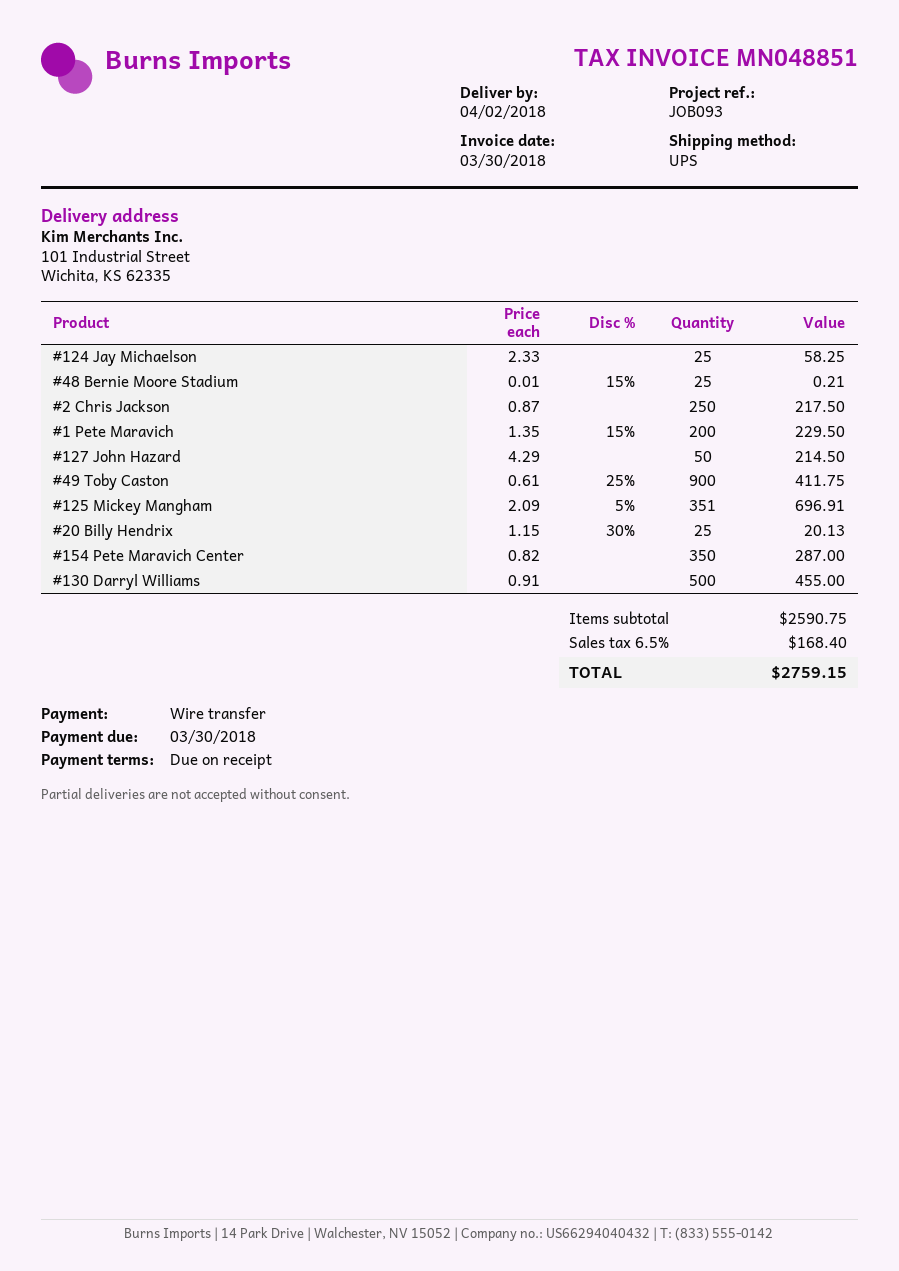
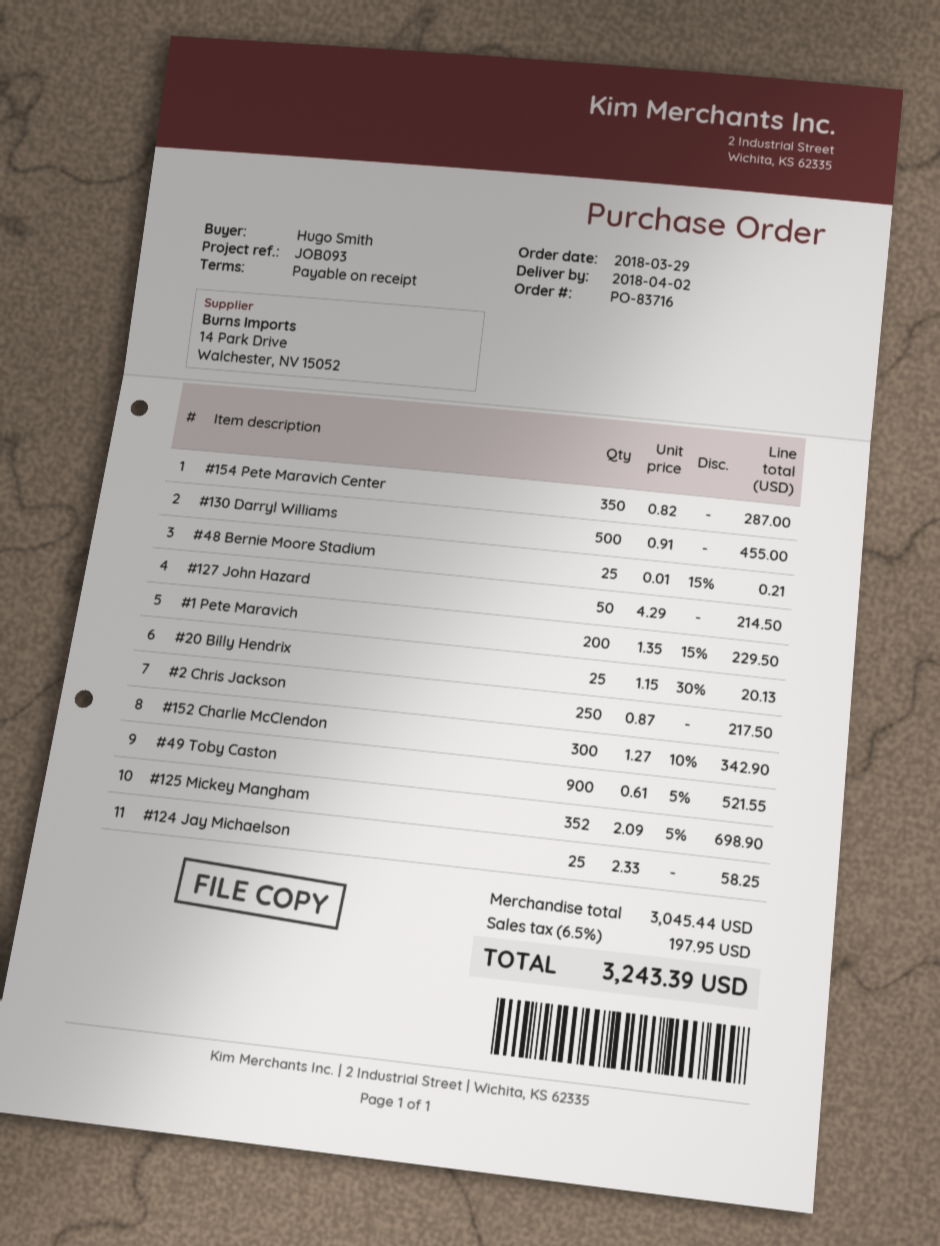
#49 Toby Caston: 900 x 0.61 - 25% = 411.75 -> 900 x 0.61 - 5% = 521.55
#125 Mickey Mangham: 351 x 2.09 - 5% = 696.91 -> 352 x 2.09 - 5% = 698.90
#152 Charlie McClendon: none -> 300 x 1.27 - 10% = 342.90
subtotal: 2590.75 -> 3045.44
tax: 6.5% = 168.40 -> 6.5% = 197.95
total: 2759.15 -> 3243.39

